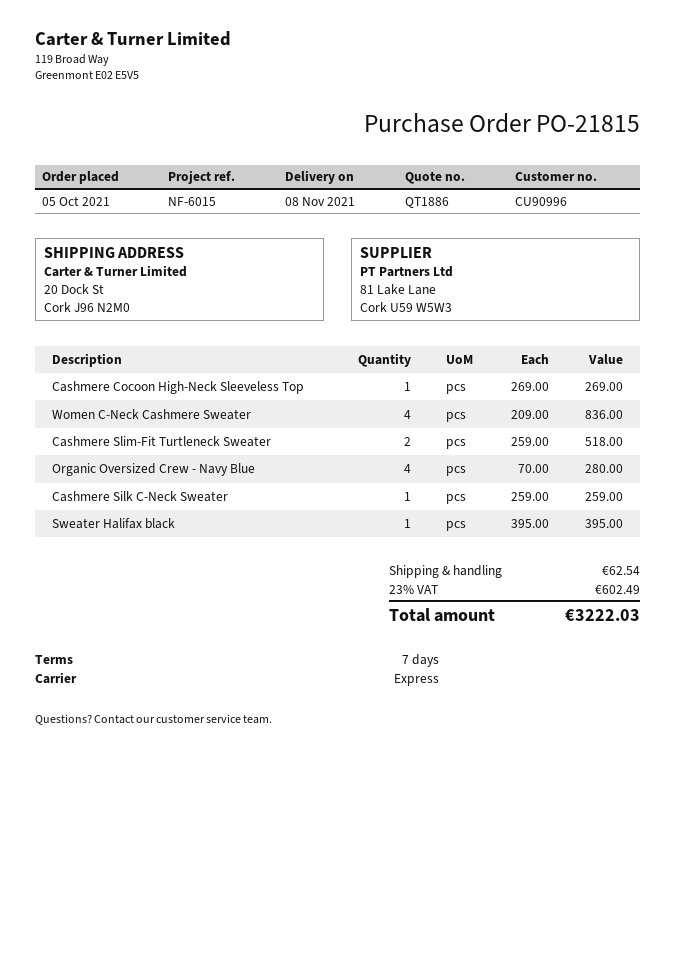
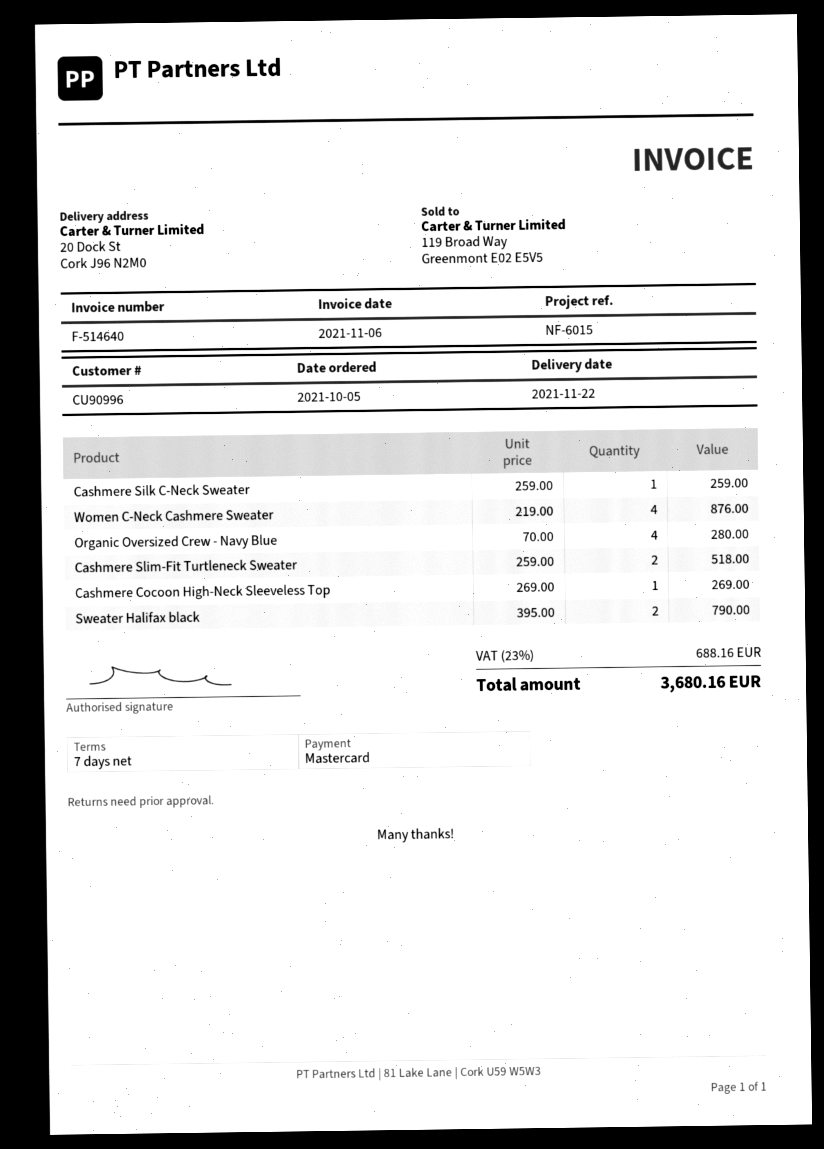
delivery date: 2021-11-08 -> 2021-11-22
Women C-Neck Cashmere Sweater: 4 x 209.00 = 836.00 -> 4 x 219.00 = 876.00
Sweater Halifax black: 1 x 395.00 = 395.00 -> 2 x 395.00 = 790.00
shipping: 62.54 -> none
tax: 23% = 602.49 -> 23% = 688.16
total: 3222.03 -> 3680.16

